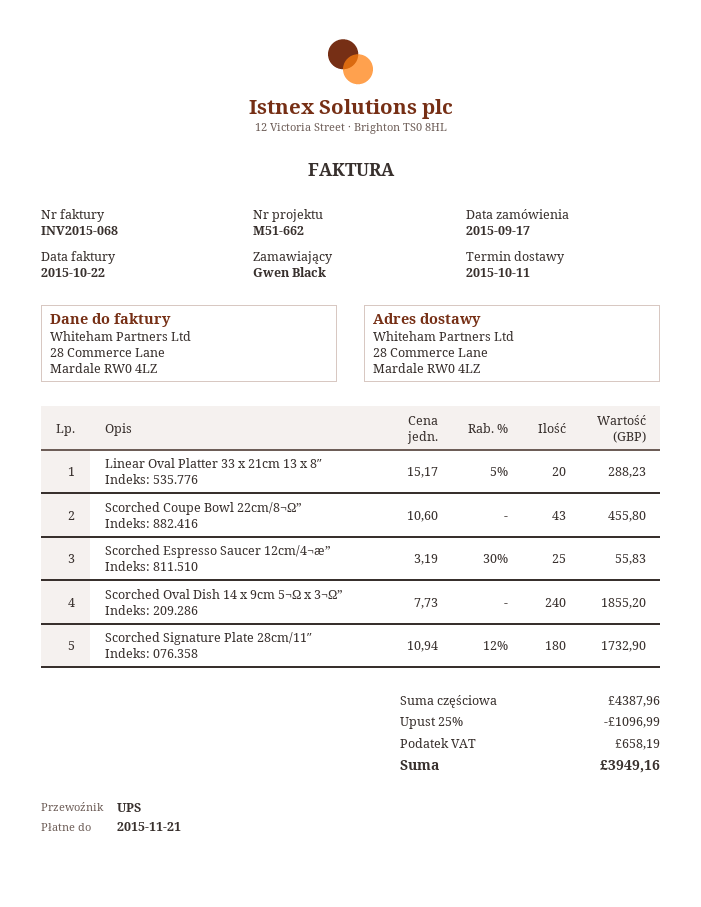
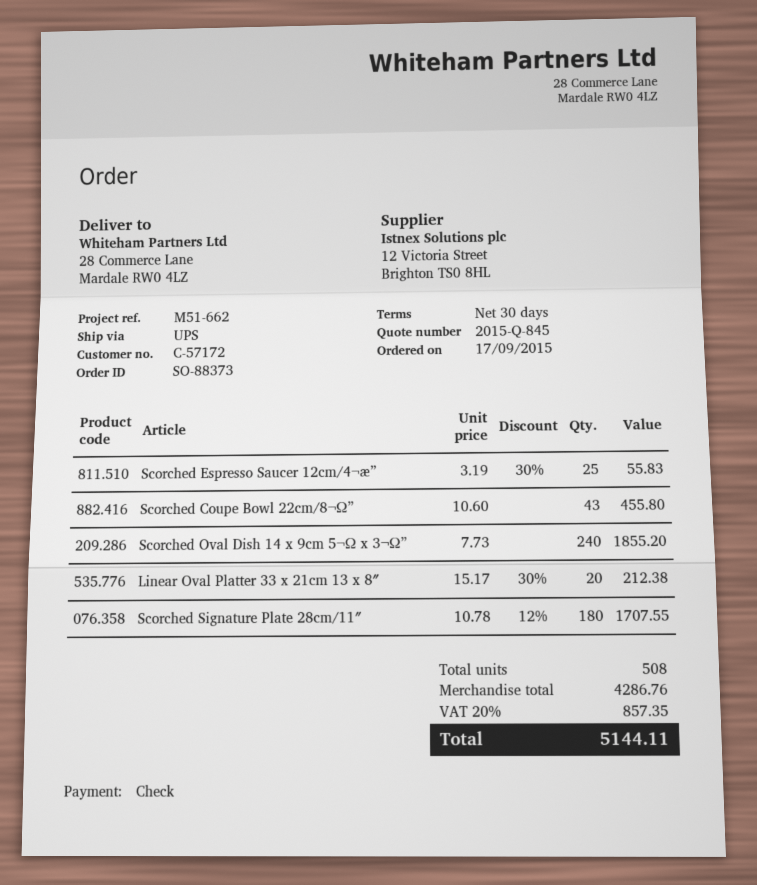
Linear Oval Platter 33 x 21cm 13 x 8″: 20 x 15.17 - 5% = 288.23 -> 20 x 15.17 - 30% = 212.38
Scorched Signature Plate 28cm/11″: 180 x 10.94 - 12% = 1732.90 -> 180 x 10.78 - 12% = 1707.55
subtotal: 4387.96 -> 4286.76
discount: 25% = 1096.99 -> none
tax: 658.19 -> 857.35
total: 3949.16 -> 5144.11

